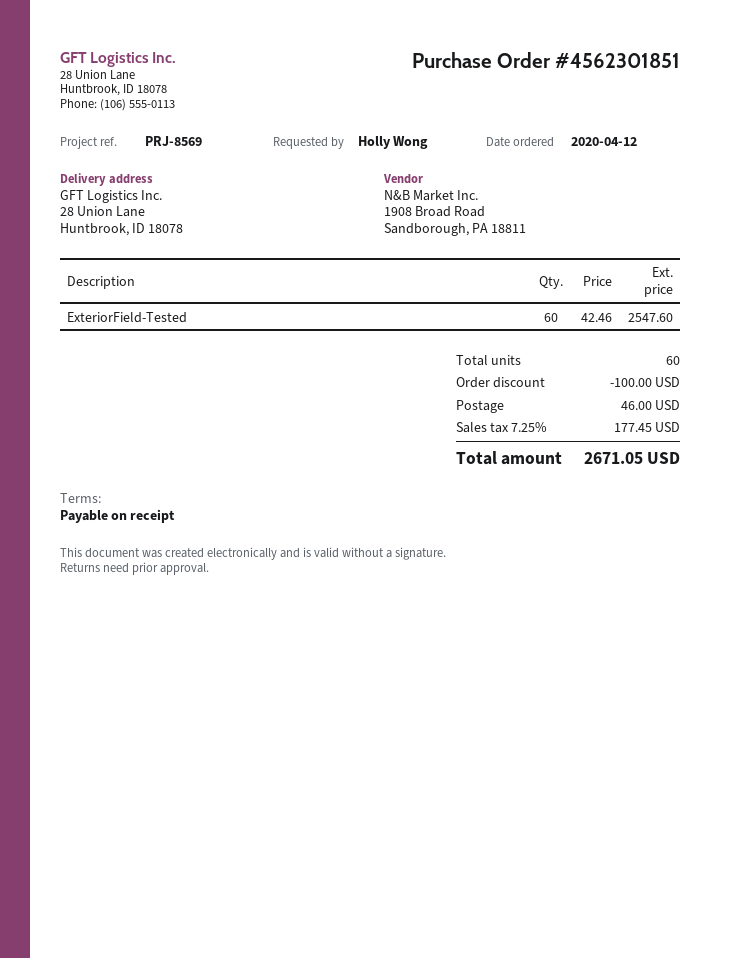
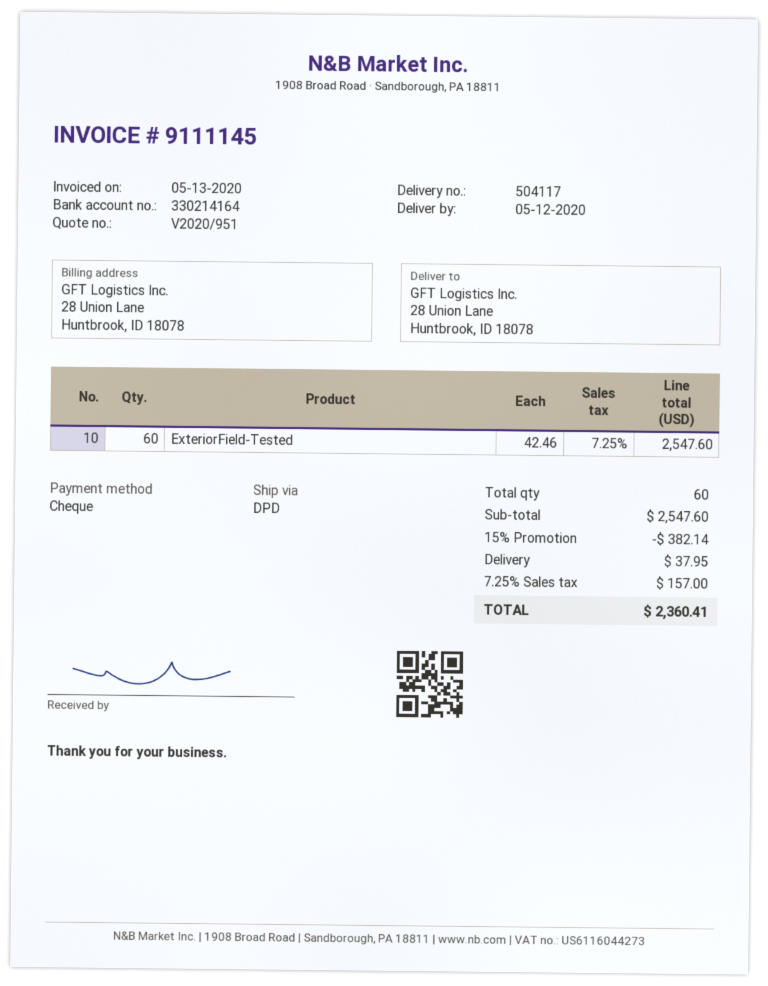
discount: 100.00 -> 382.14
shipping: 46.00 -> 37.95
tax: 7.25% = 177.45 -> 7.25% = 157.00
total: 2671.05 -> 2360.41

